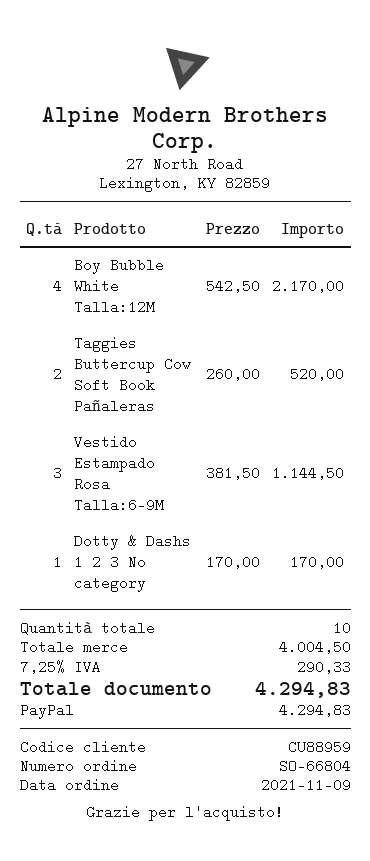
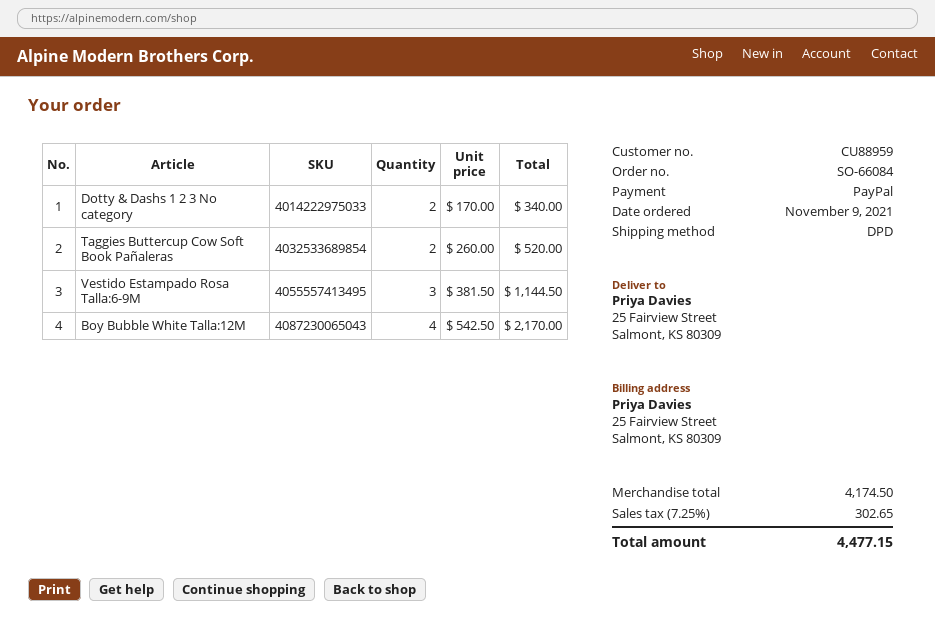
order number: SO-66804 -> SO-66084
Dotty & Dashs 1 2 3 No category: 1 x 170.00 = 170.00 -> 2 x 170.00 = 340.00
subtotal: 4004.50 -> 4174.50
tax: 7.25% = 290.33 -> 7.25% = 302.65
total: 4294.83 -> 4477.15

